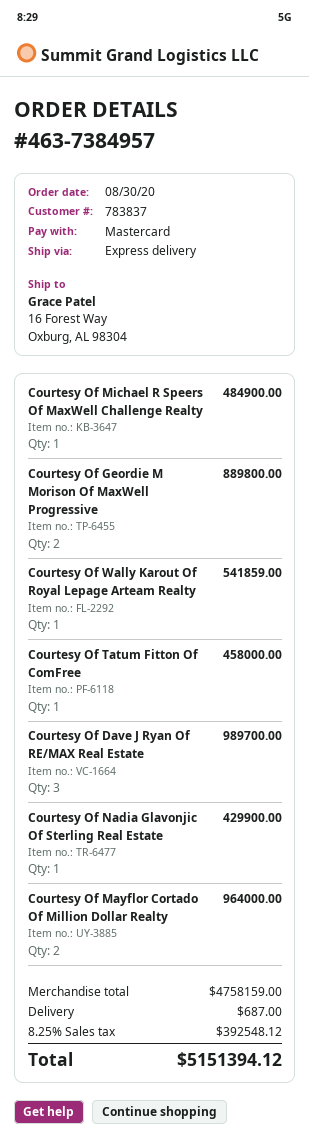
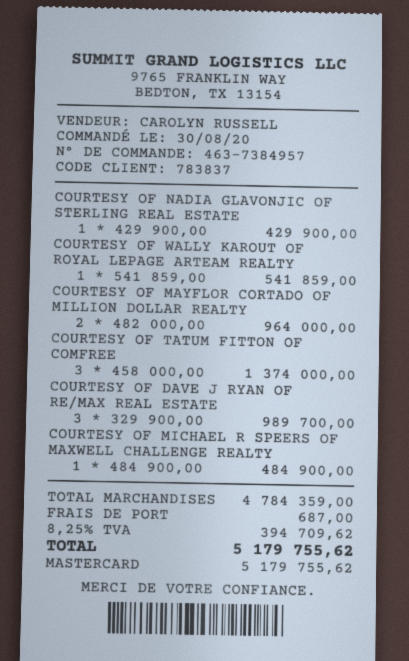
Courtesy Of Geordie M Morison Of MaxWell Progressive: 2 for 889800.00 -> none
Courtesy Of Tatum Fitton Of ComFree: 1 for 458000.00 -> 3 for 1374000.00
subtotal: 4758159.00 -> 4784359.00
tax: 8.25% = 392548.12 -> 8.25% = 394709.62
total: 5151394.12 -> 5179755.62

